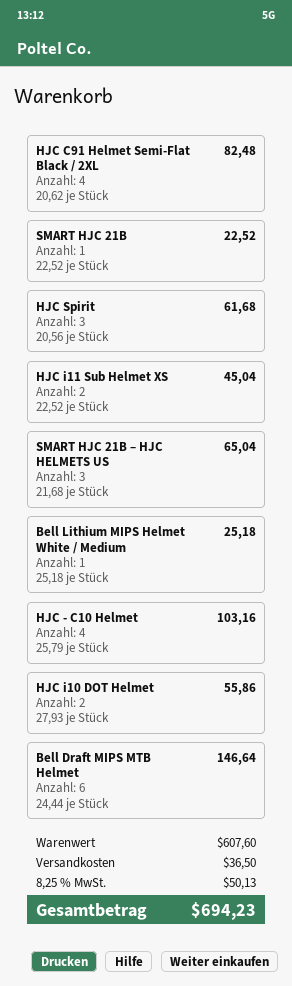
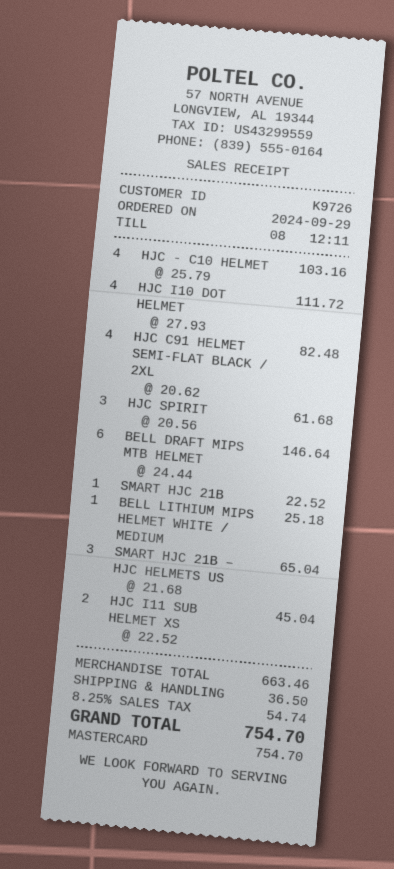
HJC i10 DOT Helmet: 2 x 27.93 = 55.86 -> 4 x 27.93 = 111.72
subtotal: 607.60 -> 663.46
tax: 8.25% = 50.13 -> 8.25% = 54.74
total: 694.23 -> 754.70

